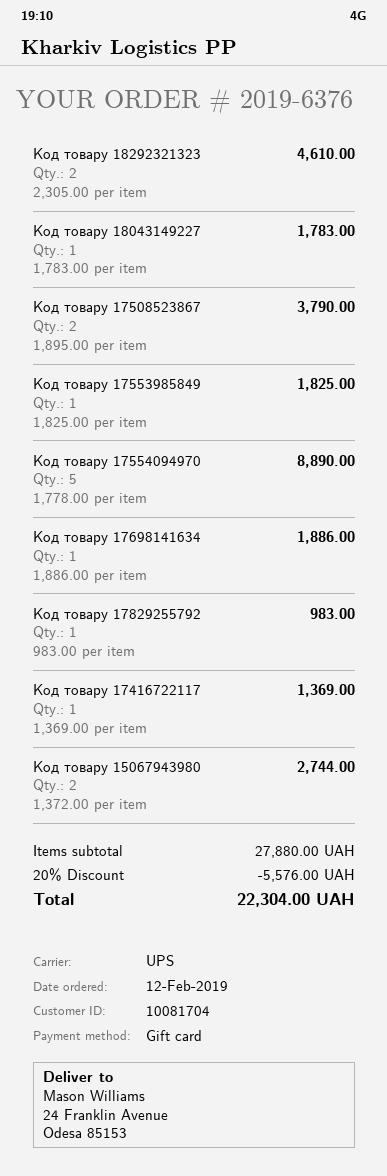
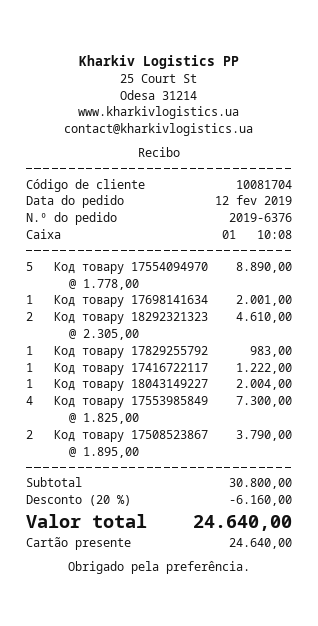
Код товару 18043149227: 1 x 1783.00 = 1783.00 -> 1 x 2004.00 = 2004.00
Код товару 17553985849: 1 x 1825.00 = 1825.00 -> 4 x 1825.00 = 7300.00
Код товару 17698141634: 1 x 1886.00 = 1886.00 -> 1 x 2001.00 = 2001.00
Код товару 17416722117: 1 x 1369.00 = 1369.00 -> 1 x 1222.00 = 1222.00
Код товару 15067943980: 2 x 1372.00 = 2744.00 -> none
subtotal: 27880.00 -> 30800.00
discount: 20% = 5576.00 -> 20% = 6160.00
total: 22304.00 -> 24640.00

